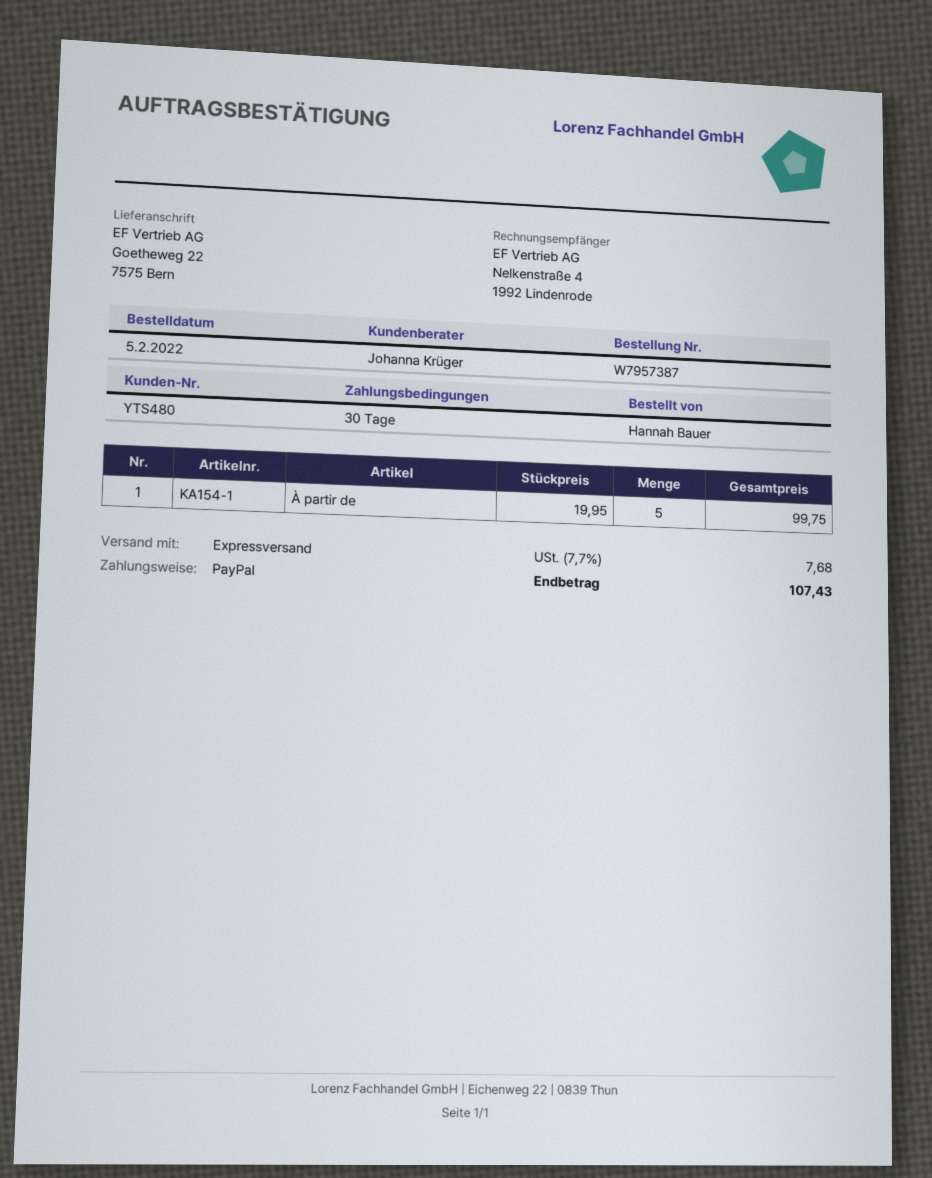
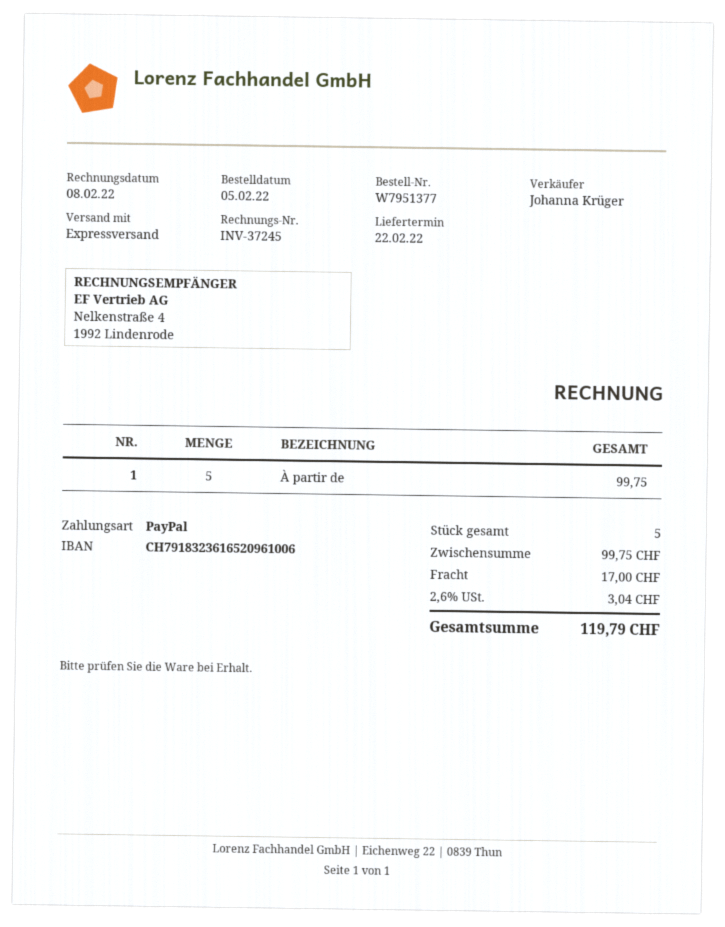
order number: W7957387 -> W7951377
shipping: none -> 17.00
tax: 7.7% = 7.68 -> 2.6% = 3.04
total: 107.43 -> 119.79

